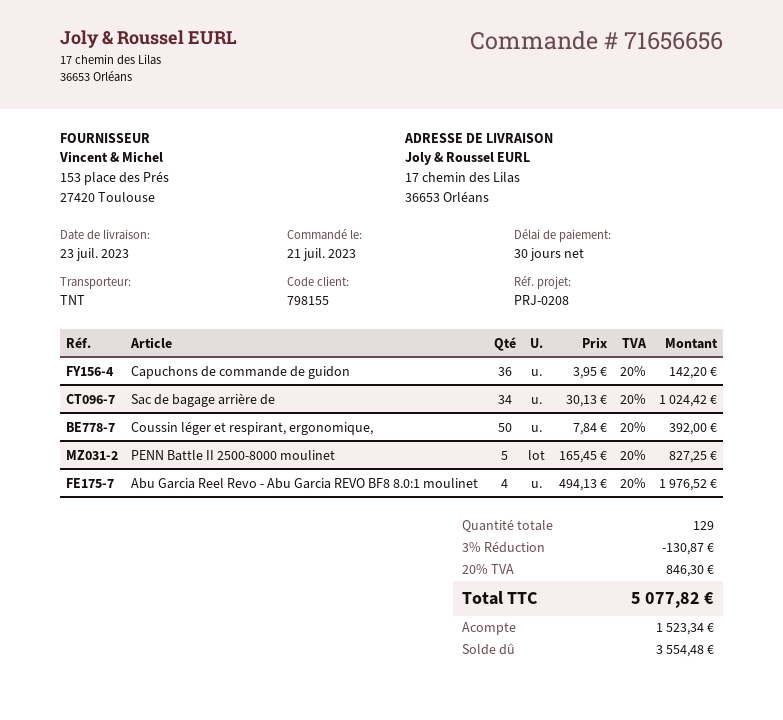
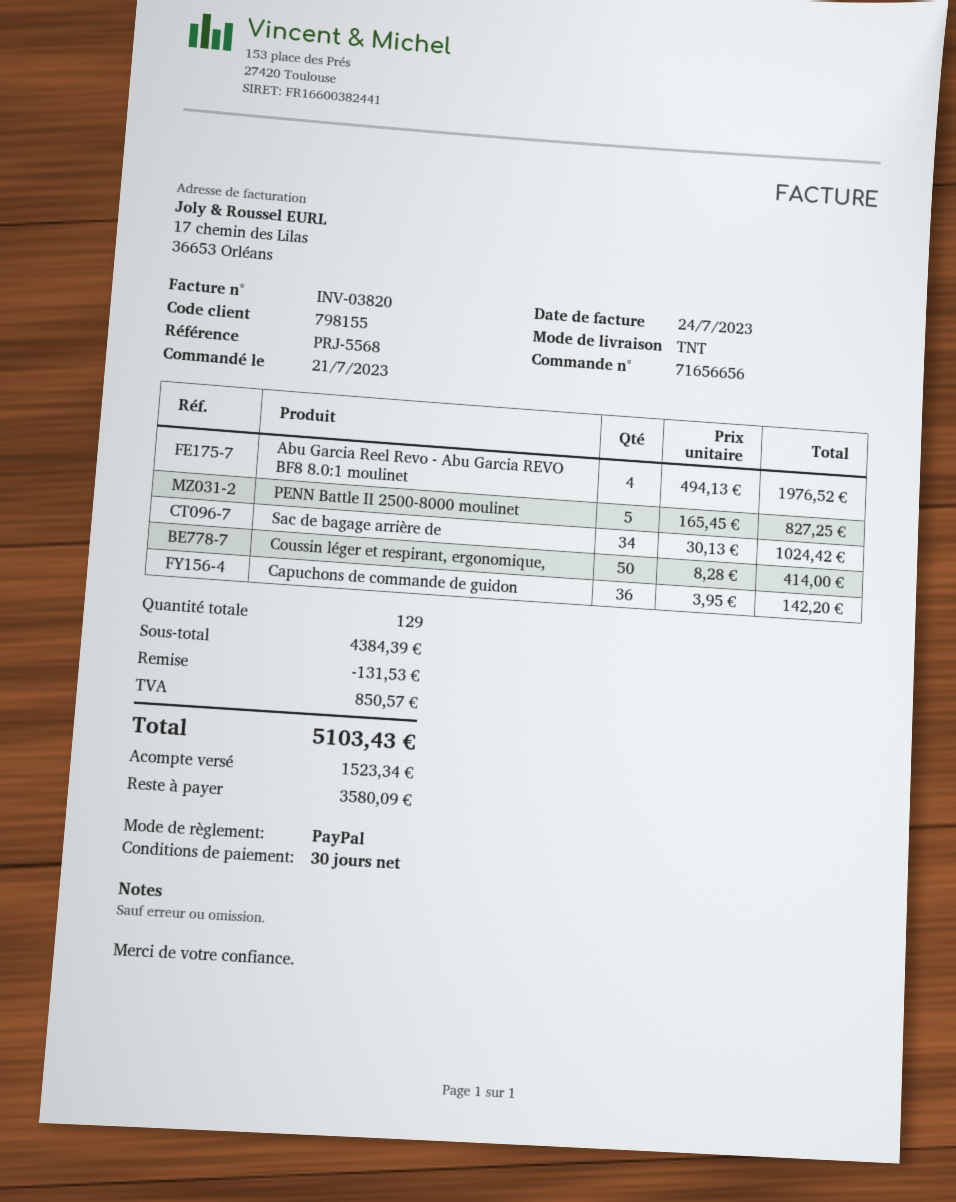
reference: PRJ-0208 -> PRJ-5568
Coussin léger et respirant, ergonomique,: 50 x 7.84 = 392.00 -> 50 x 8.28 = 414.00
discount: 130.87 -> 131.53
tax: 846.30 -> 850.57
total: 5077.82 -> 5103.43
balance: 3554.48 -> 3580.09

